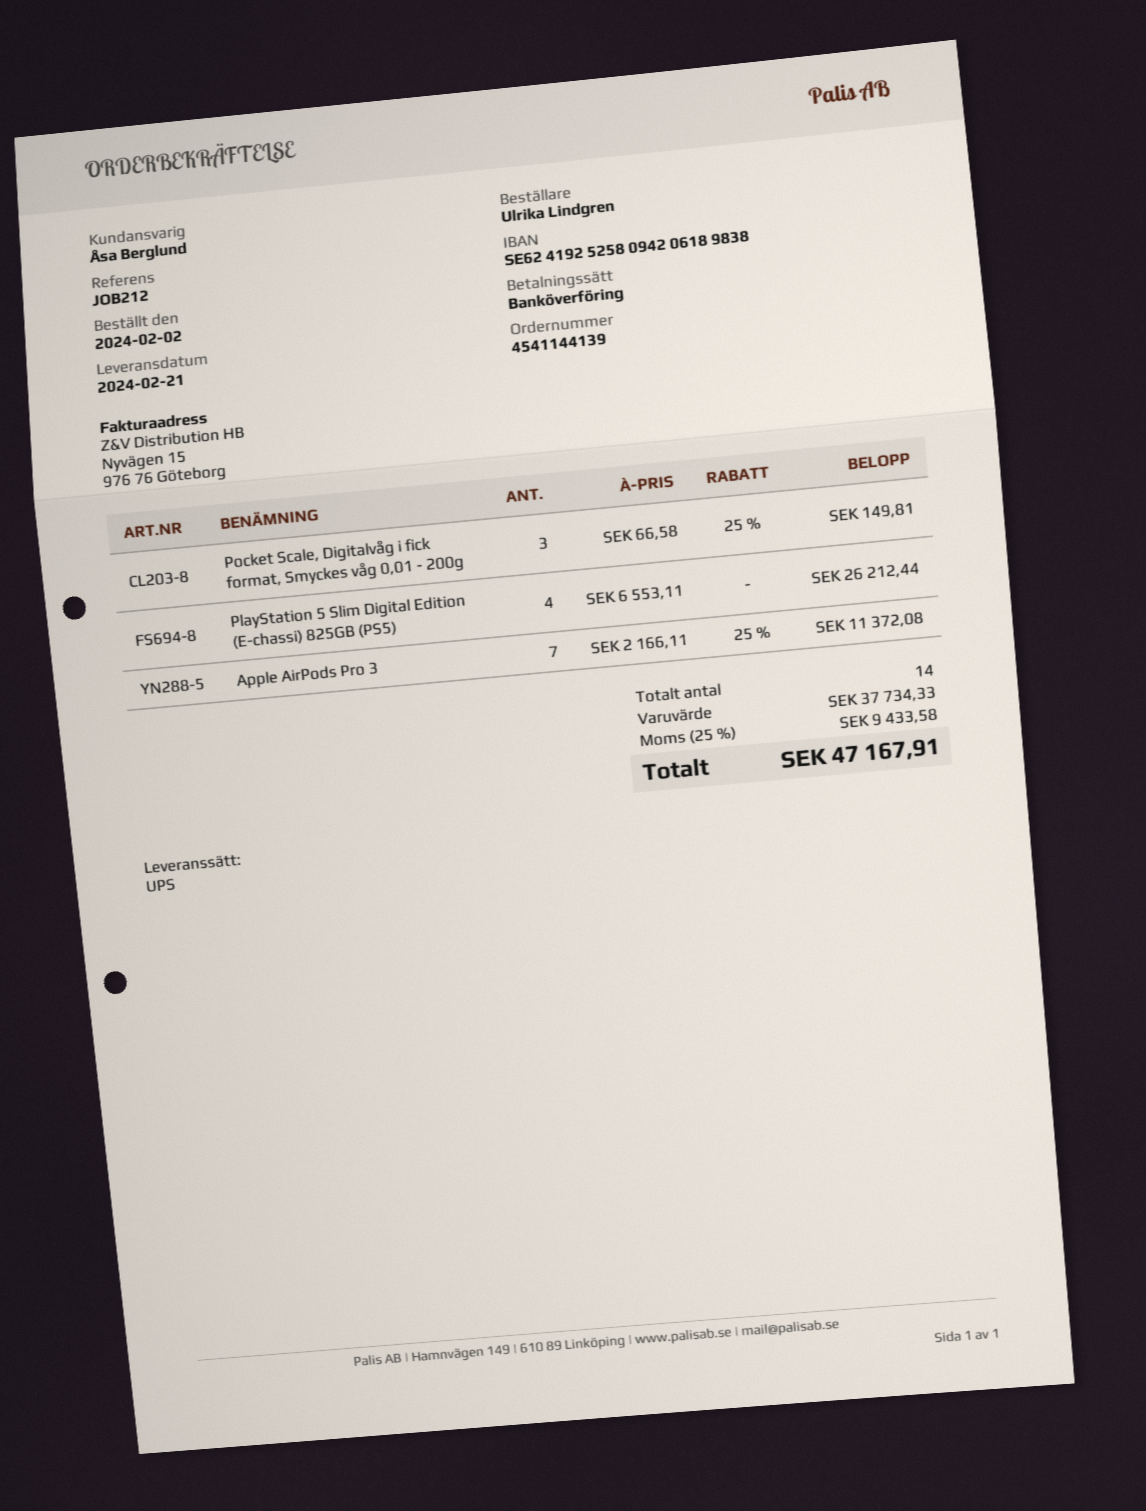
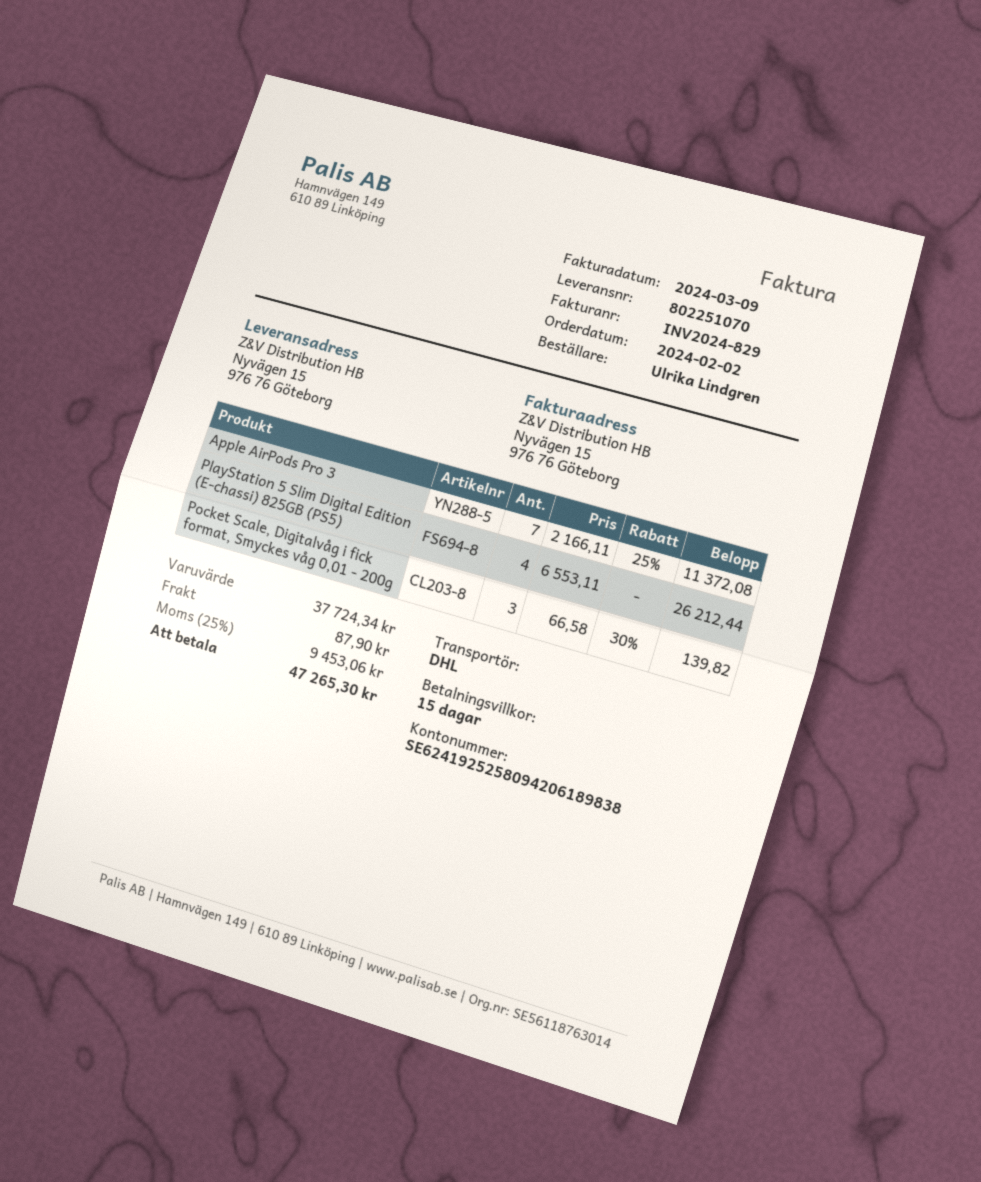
shipping method: UPS -> DHL
Pocket Scale, Digitalvåg i fick format, Smyckes våg 0,01 - 200g: 3 x 66.58 - 25% = 149.81 -> 3 x 66.58 - 30% = 139.82
subtotal: 37734.33 -> 37724.34
shipping: none -> 87.90
tax: 25% = 9433.58 -> 25% = 9453.06
total: 47167.91 -> 47265.30

